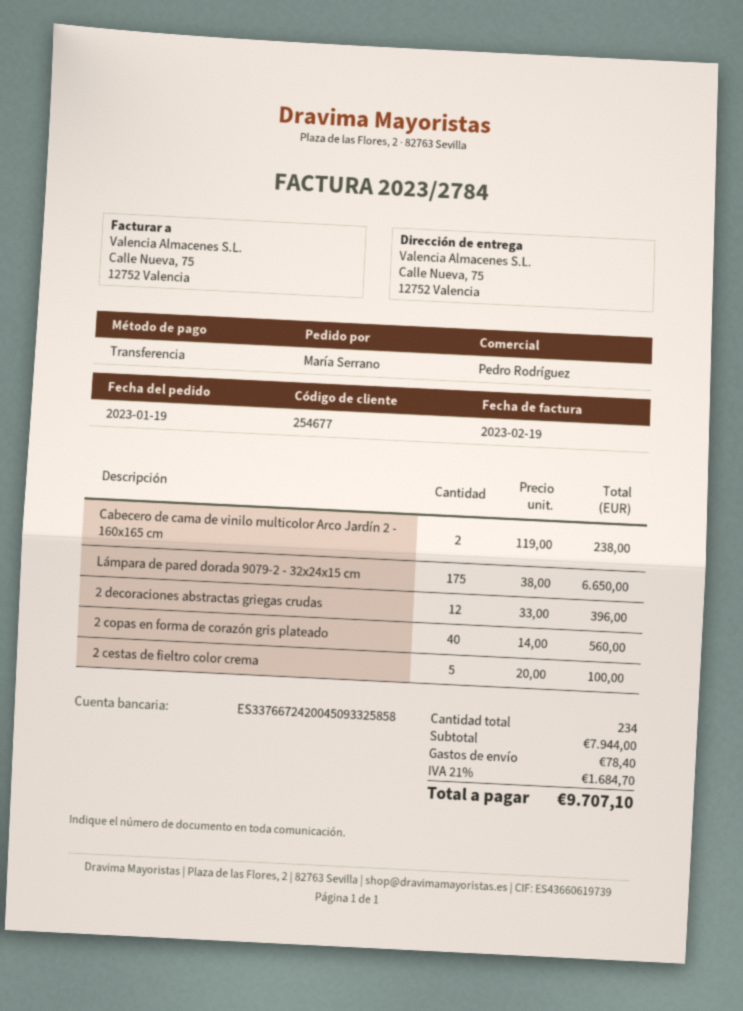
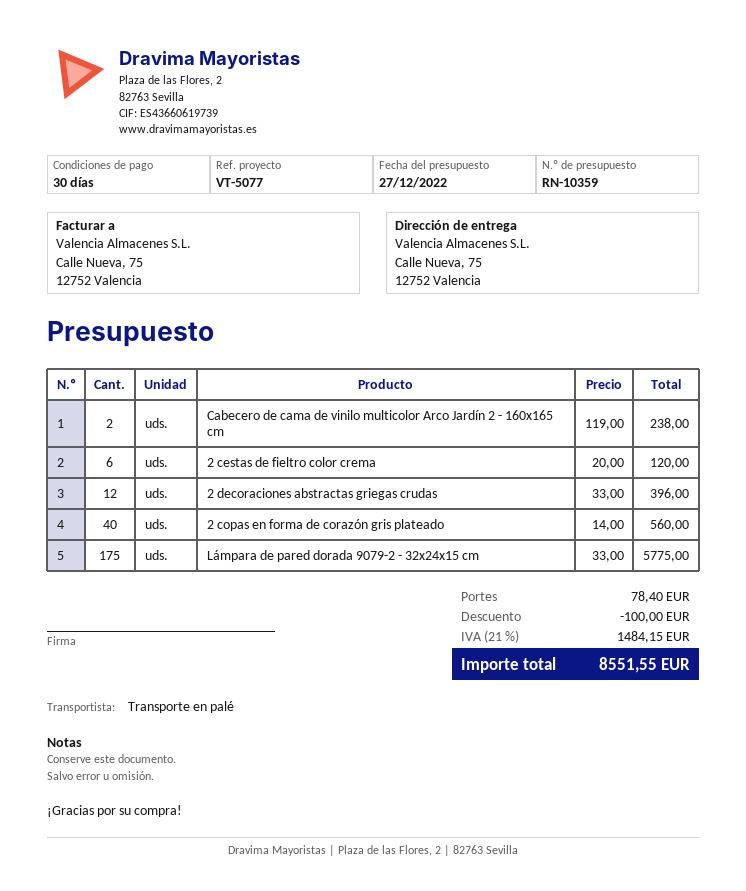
Lámpara de pared dorada 9079-2 - 32x24x15 cm: 175 x 38.00 = 6650.00 -> 175 x 33.00 = 5775.00
2 cestas de fieltro color crema: 5 x 20.00 = 100.00 -> 6 x 20.00 = 120.00
discount: none -> 100.00
tax: 21% = 1684.70 -> 21% = 1484.15
total: 9707.10 -> 8551.55

